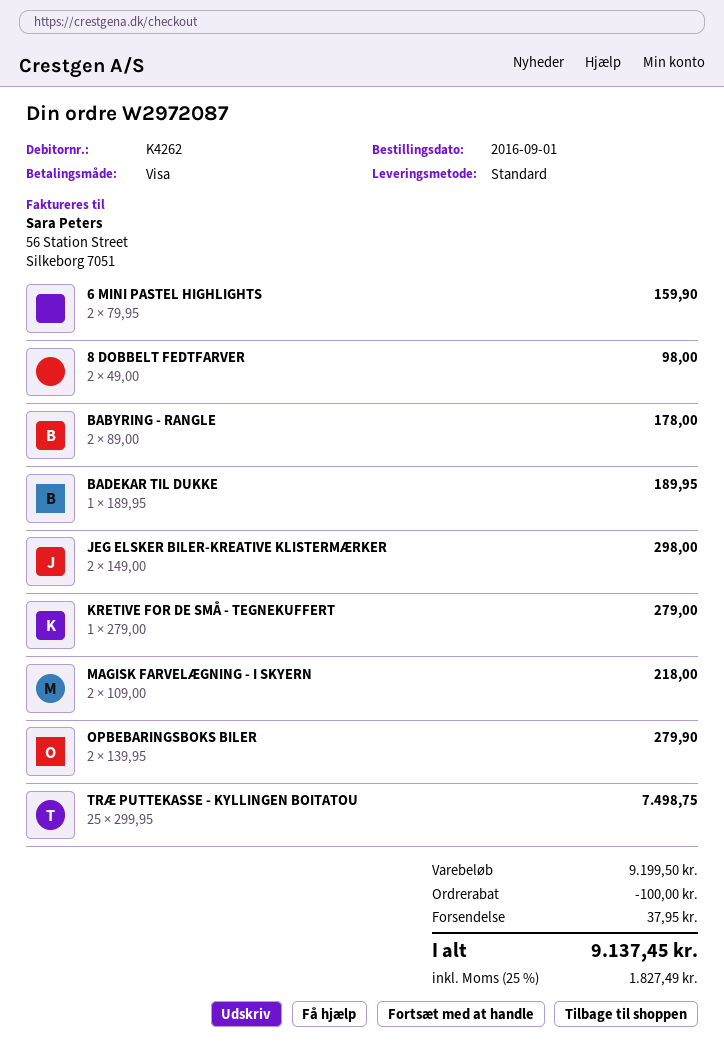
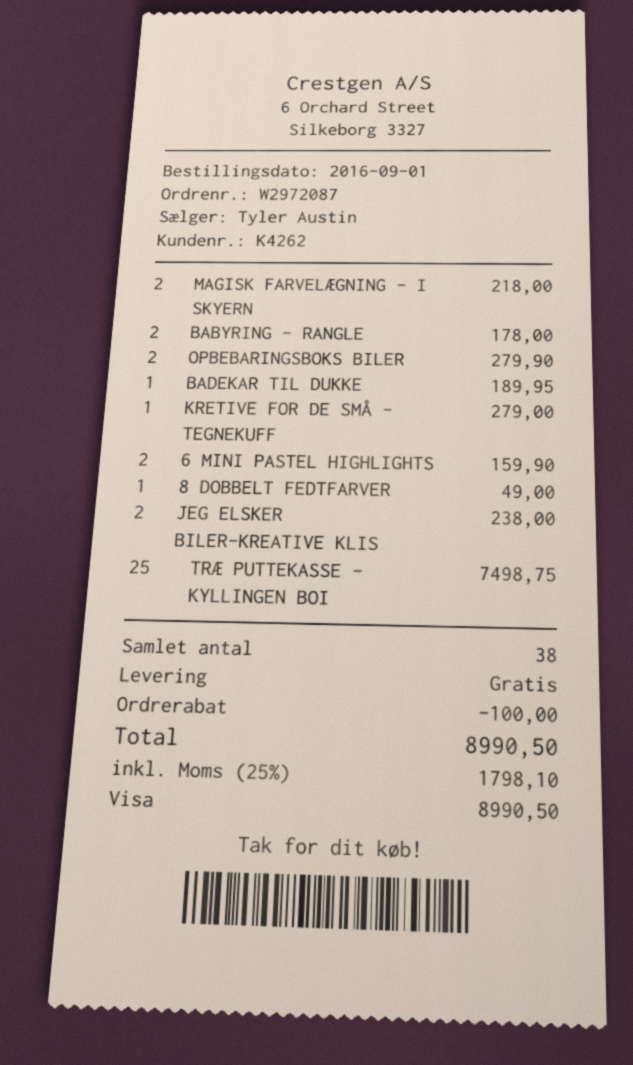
8 DOBBELT FEDTFARVER: 2 for 98.00 -> 1 for 49.00
JEG ELSKER BILER-KREATIVE KLISTERMÆRKER: 2 for 298.00 -> 2 for 238.00
shipping: 37.95 -> 0.00
tax: 25% = 1827.49 -> 25% = 1798.10
total: 9137.45 -> 8990.50

